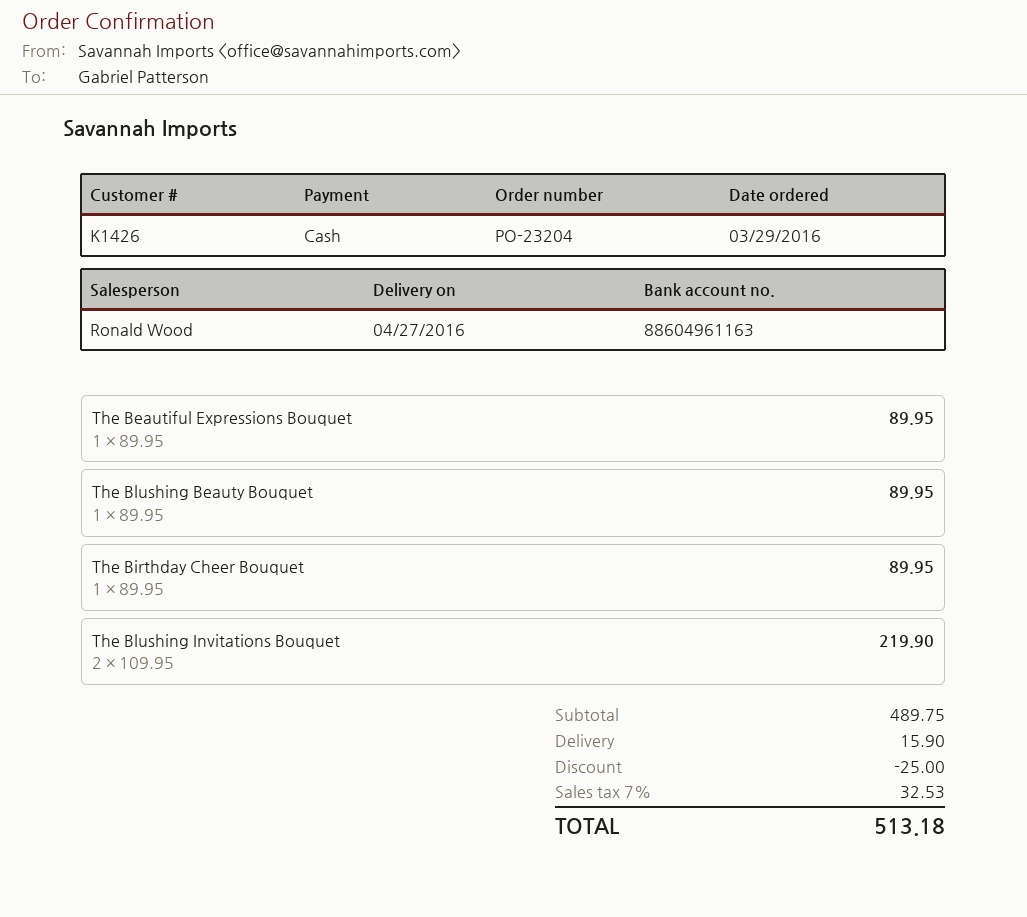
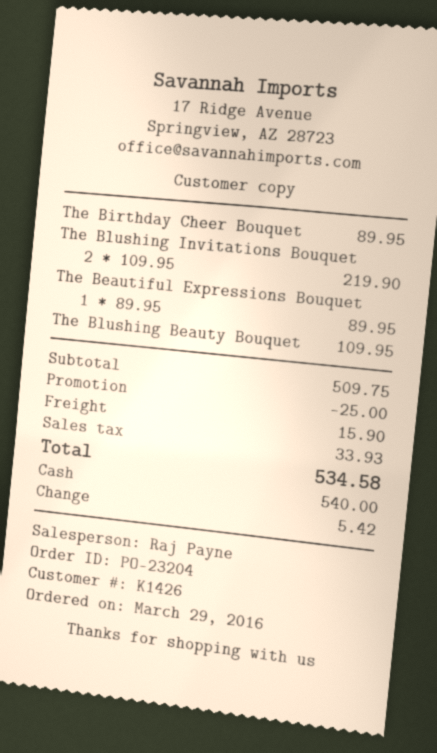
sales rep: Ronald Wood -> Raj Payne
The Blushing Beauty Bouquet: 1 x 89.95 = 89.95 -> 1 x 109.95 = 109.95
subtotal: 489.75 -> 509.75
tax: 32.53 -> 33.93
total: 513.18 -> 534.58

